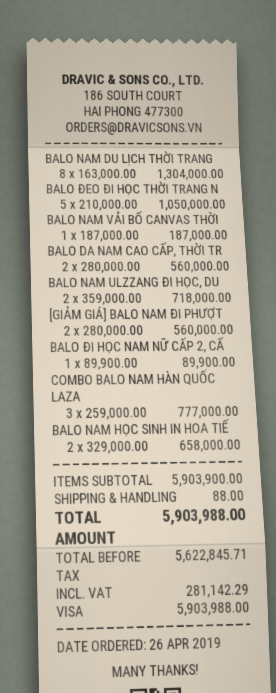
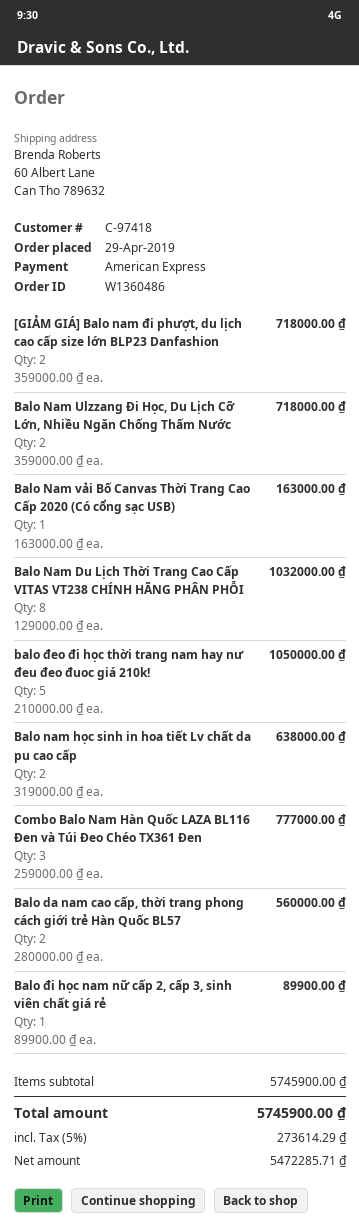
order date: 2019-04-26 -> 2019-04-29
payment method: Visa -> American Express
BALO NAM DU LỊCH THỜI TRANG: 8 x 163000.00 = 1304000.00 -> 8 x 129000.00 = 1032000.00
BALO NAM VẢI BỐ CANVAS THỜI: 1 x 187000.00 = 187000.00 -> 1 x 163000.00 = 163000.00
[GIẢM GIÁ] BALO NAM ĐI PHƯỢT: 2 x 280000.00 = 560000.00 -> 2 x 359000.00 = 718000.00
BALO NAM HỌC SINH IN HOA TIẾ: 2 x 329000.00 = 658000.00 -> 2 x 319000.00 = 638000.00
subtotal: 5903900.00 -> 5745900.00
shipping: 88.00 -> none
net: 5622845.71 -> 5472285.71
tax: 281142.29 -> 273614.29
total: 5903988.00 -> 5745900.00

